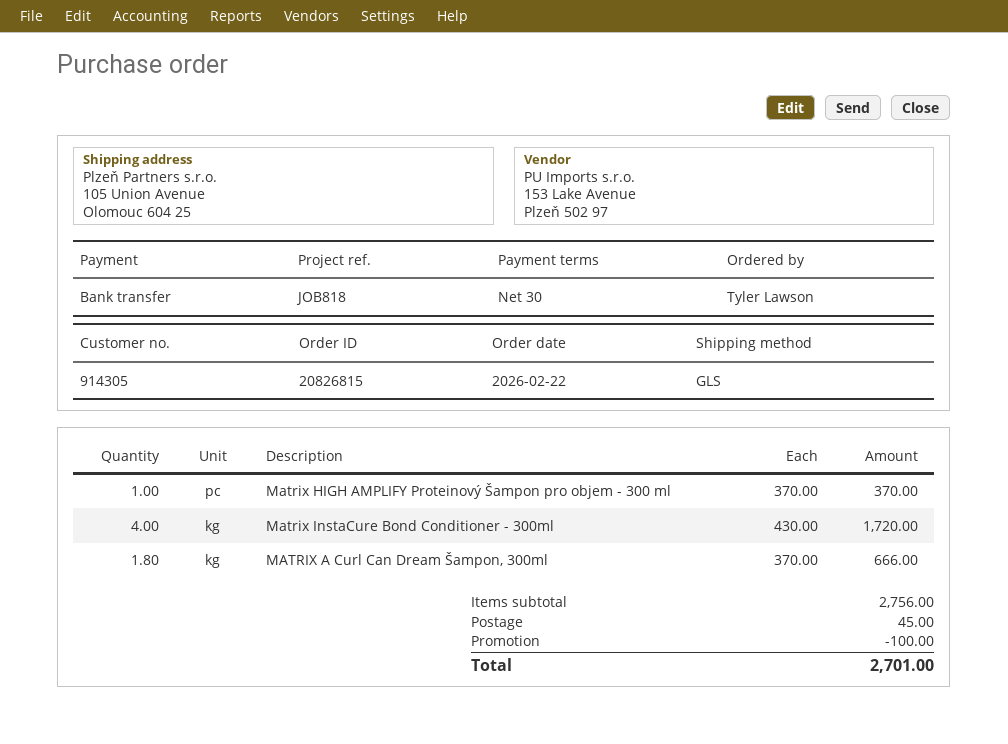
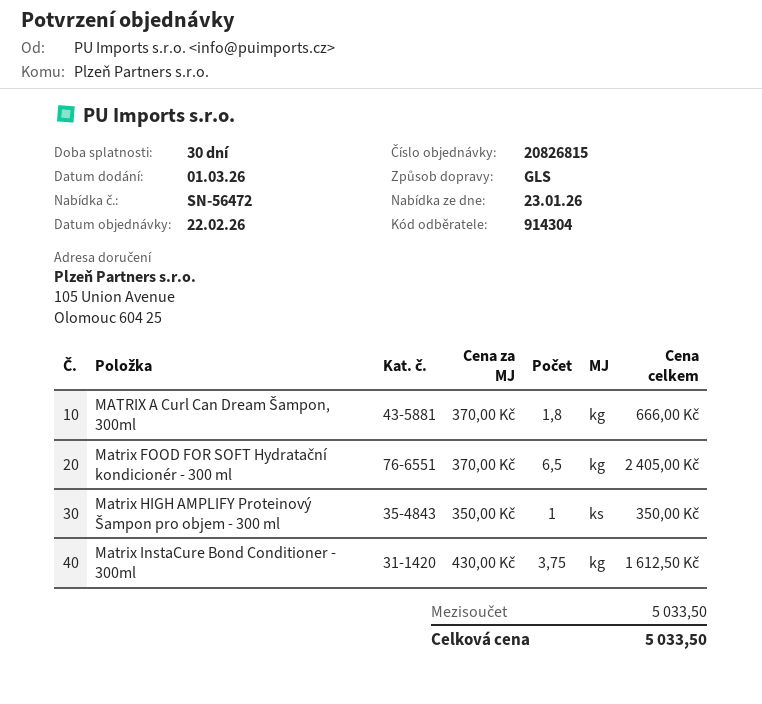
customer number: 914305 -> 914304
Matrix HIGH AMPLIFY Proteinový Šampon pro objem - 300 ml: 1 x 370.00 = 370.00 -> 1 x 350.00 = 350.00
Matrix InstaCure Bond Conditioner - 300ml: 4 x 430.00 = 1720.00 -> 3.75 x 430.00 = 1612.50
Matrix FOOD FOR SOFT Hydratační kondicionér - 300 ml: none -> 6.5 x 370.00 = 2405.00
subtotal: 2756.00 -> 5033.50
discount: 100.00 -> none
shipping: 45.00 -> none
total: 2701.00 -> 5033.50

